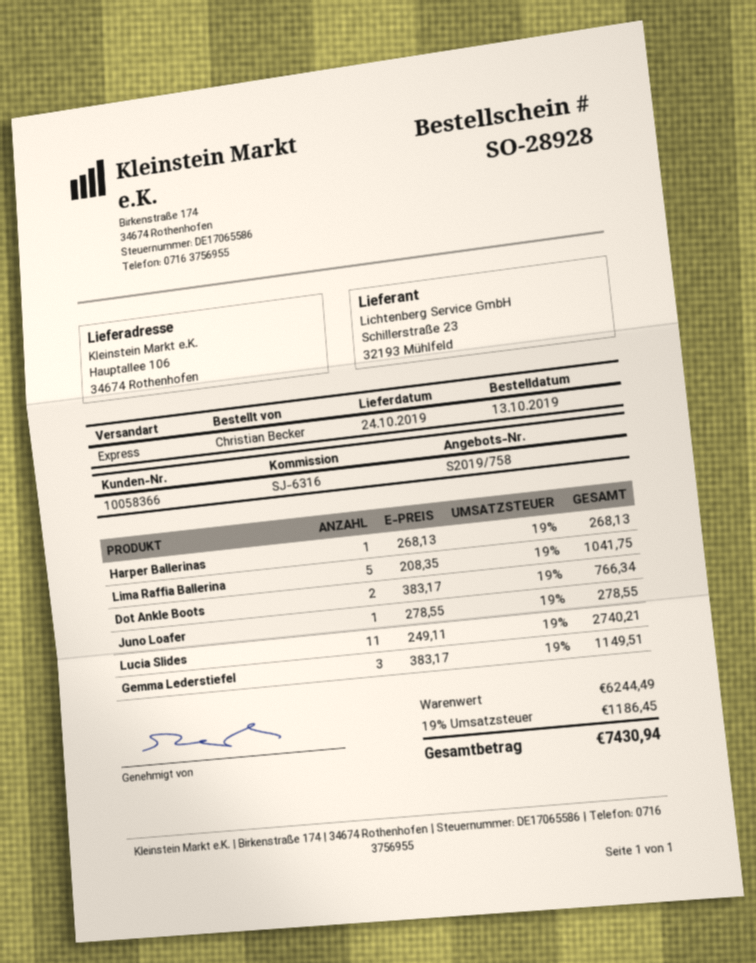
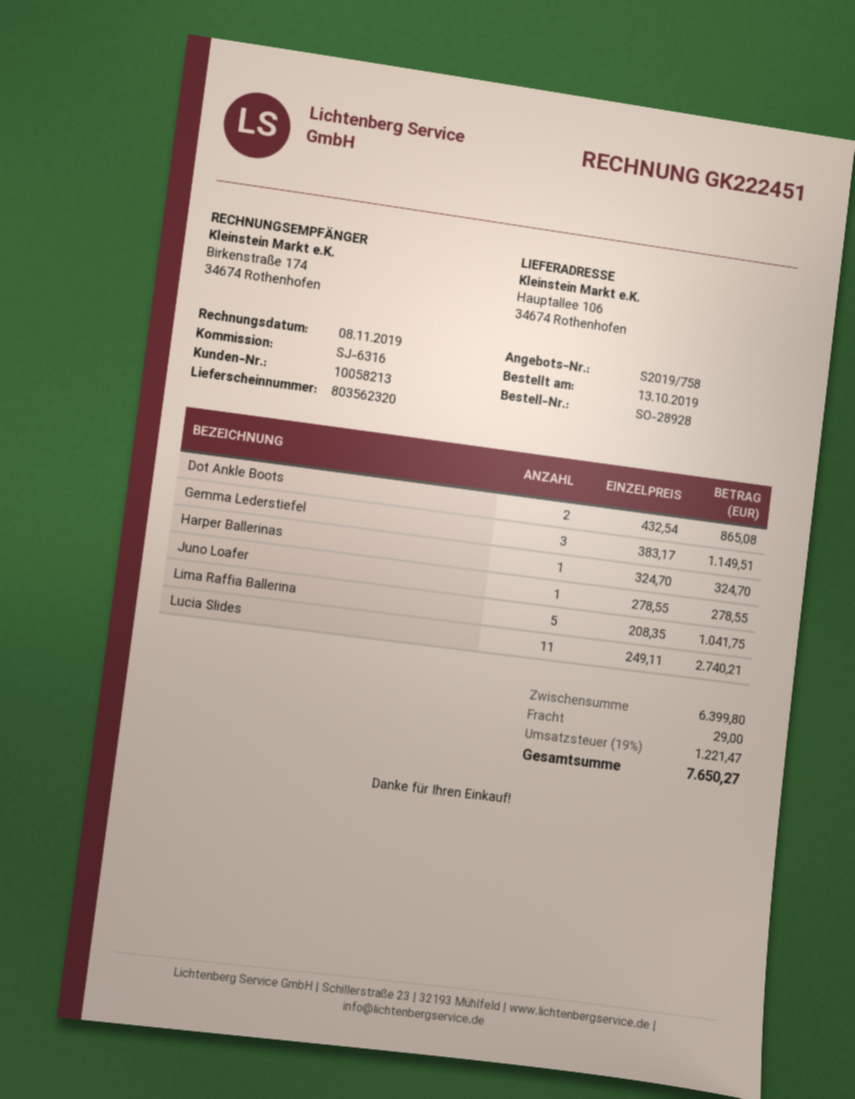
customer number: 10058366 -> 10058213
Harper Ballerinas: 1 x 268.13 = 268.13 -> 1 x 324.70 = 324.70
Dot Ankle Boots: 2 x 383.17 = 766.34 -> 2 x 432.54 = 865.08
subtotal: 6244.49 -> 6399.80
shipping: none -> 29.00
tax: 19% = 1186.45 -> 19% = 1221.47
total: 7430.94 -> 7650.27

